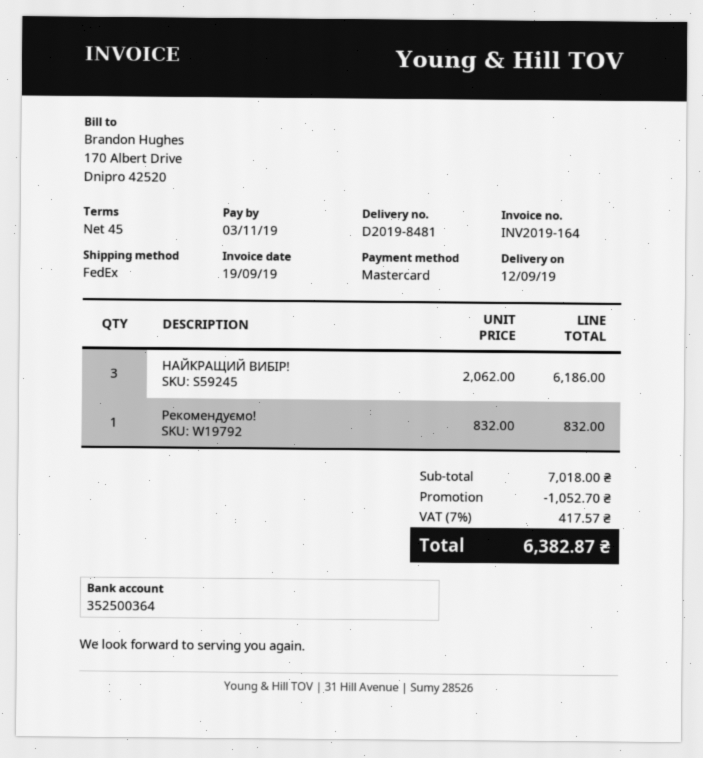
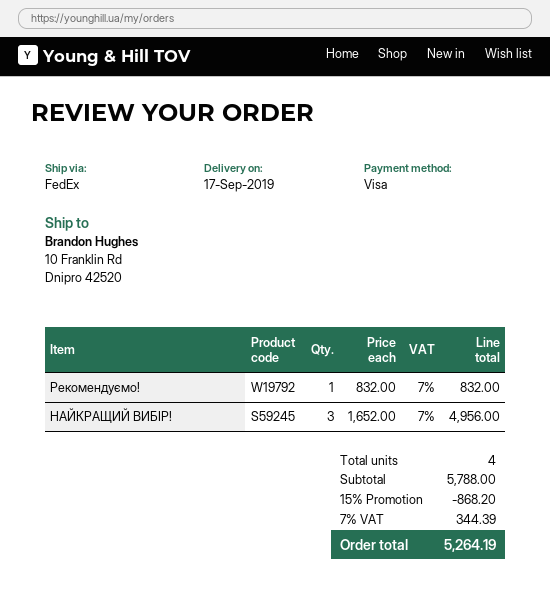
delivery date: 2019-09-12 -> 2019-09-17
payment method: Mastercard -> Visa
НАЙКРАЩИЙ ВИБІР!: 3 x 2062.00 = 6186.00 -> 3 x 1652.00 = 4956.00
subtotal: 7018.00 -> 5788.00
discount: 1052.70 -> 868.20
tax: 7% = 417.57 -> 7% = 344.39
total: 6382.87 -> 5264.19

